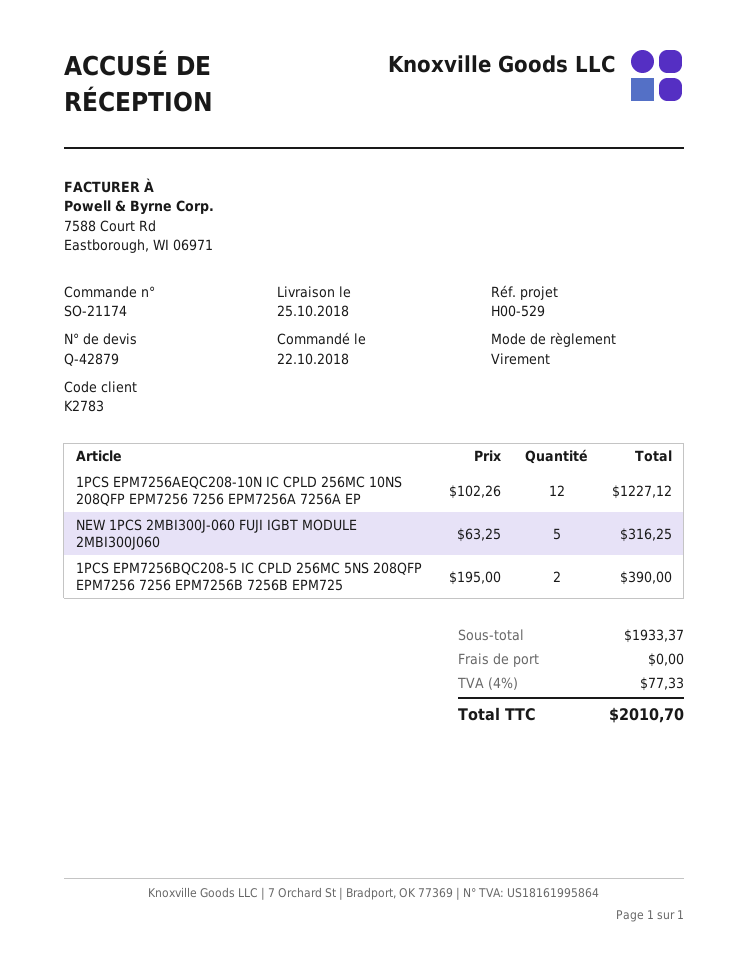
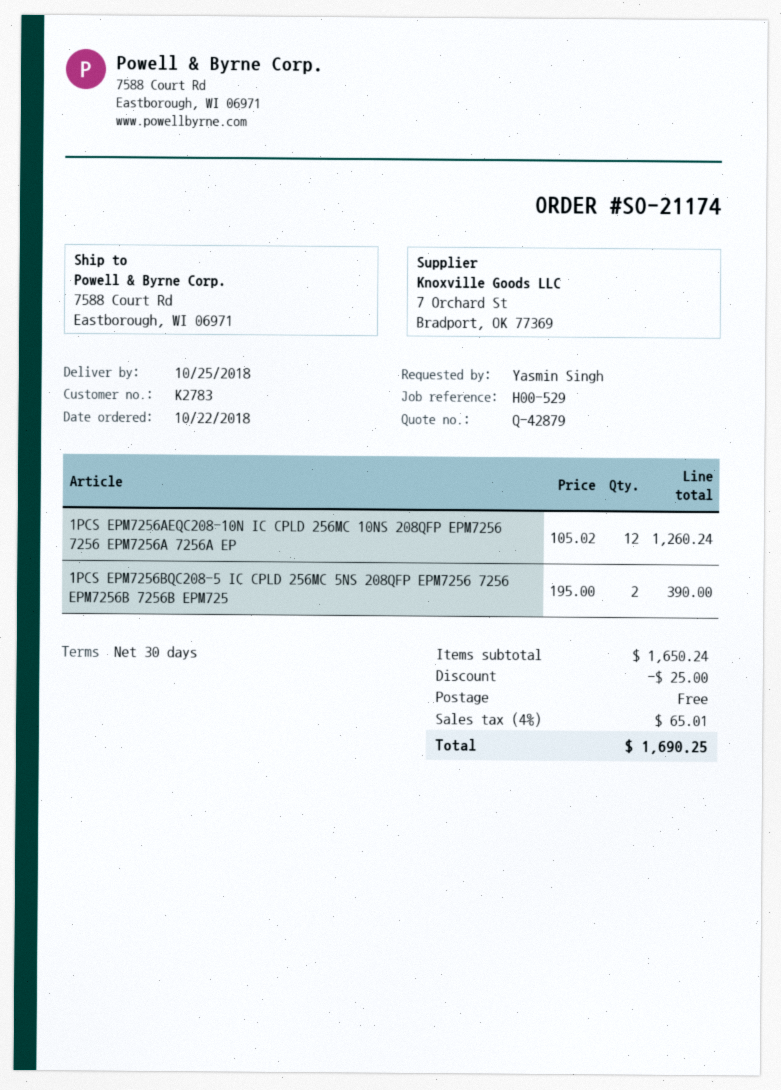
1PCS EPM7256AEQC208-10N IC CPLD 256MC 10NS 208QFP EPM7256 7256 EPM7256A 7256A EP: 12 x 102.26 = 1227.12 -> 12 x 105.02 = 1260.24
NEW 1PCS 2MBI300J-060 FUJI IGBT MODULE 2MBI300J060: 5 x 63.25 = 316.25 -> none
subtotal: 1933.37 -> 1650.24
discount: none -> 25.00
tax: 4% = 77.33 -> 4% = 65.01
total: 2010.70 -> 1690.25

